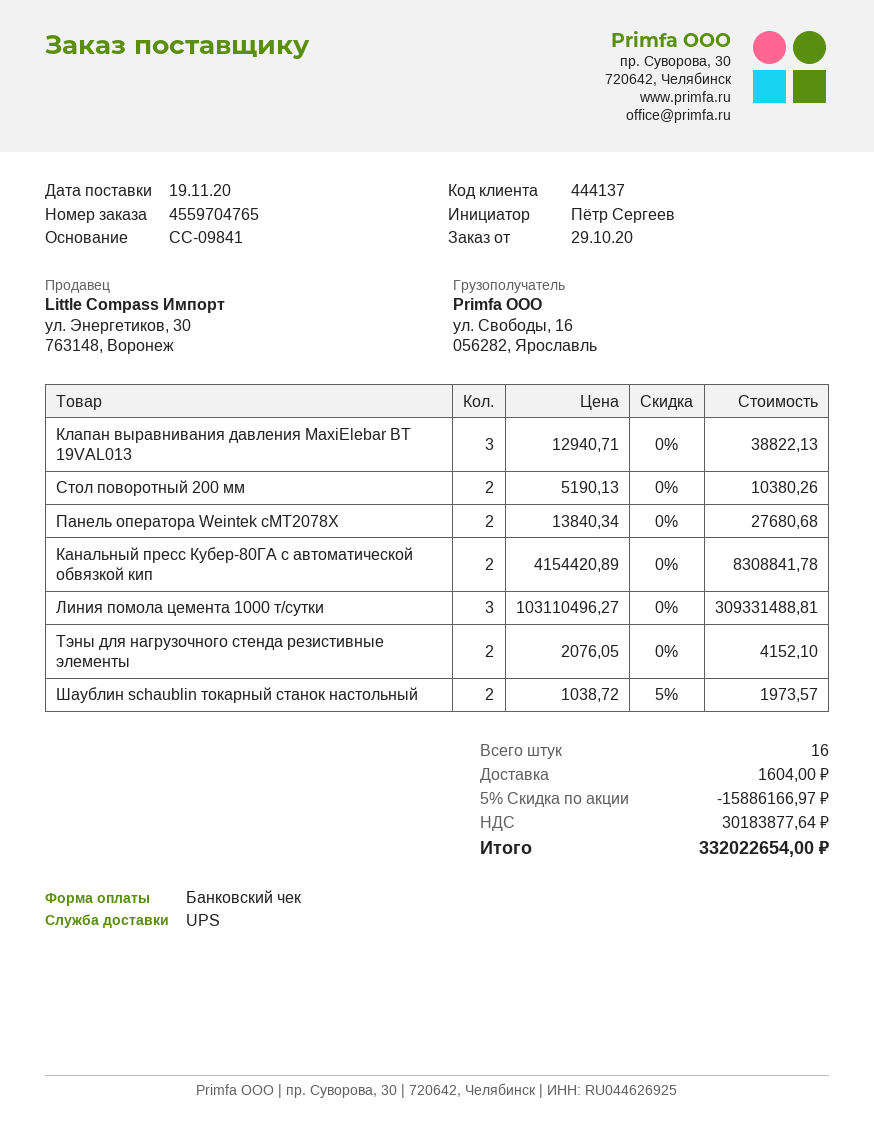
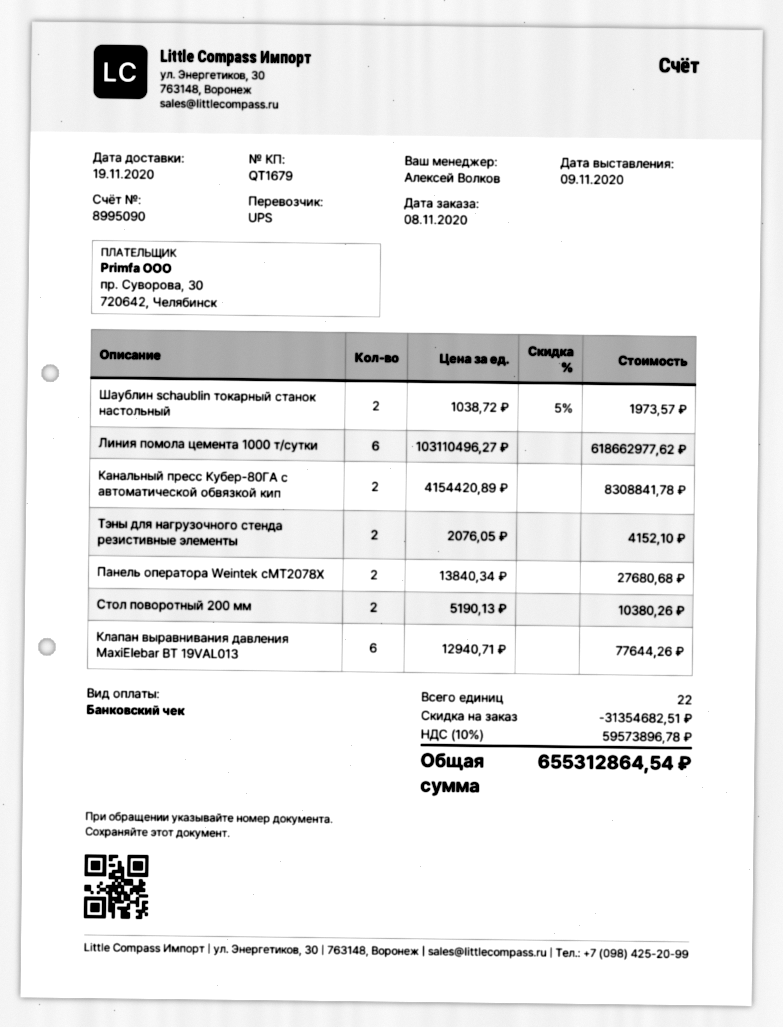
order date: 2020-10-29 -> 2020-11-08
Клапан выравнивания давления MaxiElebar BT 19VAL013: 3 x 12940.71 = 38822.13 -> 6 x 12940.71 = 77644.26
Линия помола цемента 1000 т/сутки: 3 x 103110496.27 = 309331488.81 -> 6 x 103110496.27 = 618662977.62
total quantity: 16 -> 22
discount: 15886166.97 -> 31354682.51
shipping: 1604.00 -> none
tax: 30183877.64 -> 59573896.78
total: 332022654.00 -> 655312864.54

